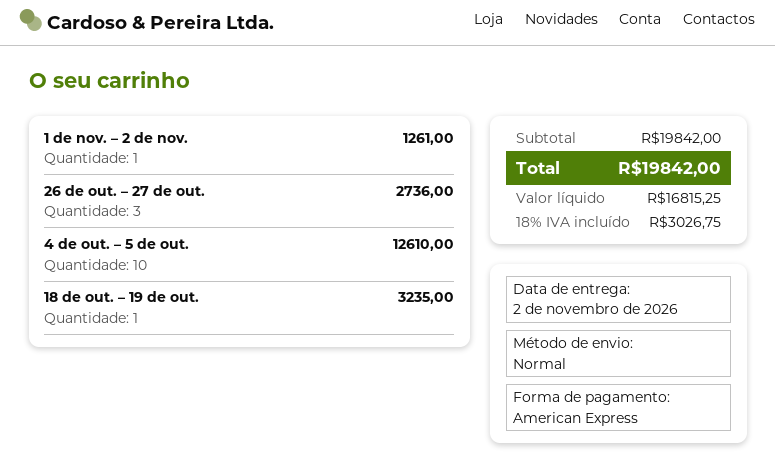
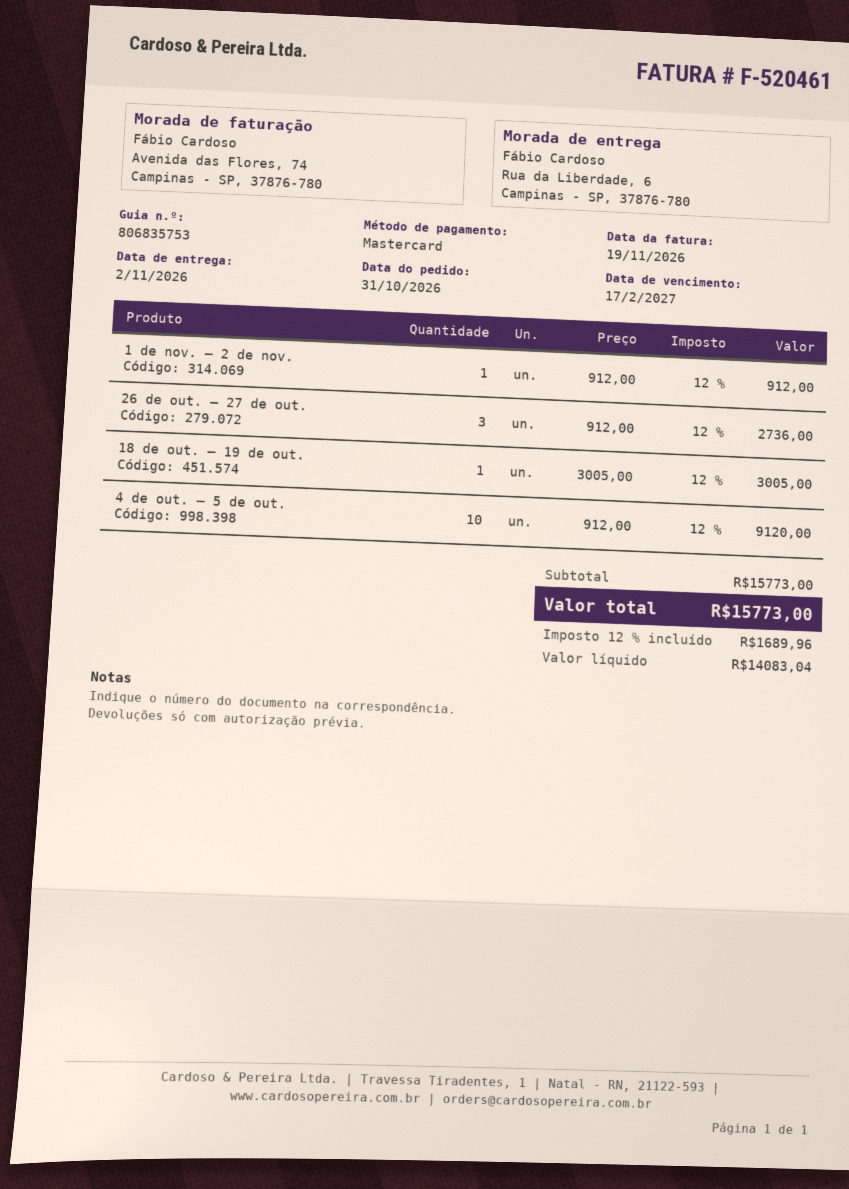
payment method: American Express -> Mastercard
1 de nov. – 2 de nov.: 1 for 1261.00 -> 1 for 912.00
4 de out. – 5 de out.: 10 for 12610.00 -> 10 for 9120.00
18 de out. – 19 de out.: 1 for 3235.00 -> 1 for 3005.00
subtotal: 19842.00 -> 15773.00
net: 16815.25 -> 14083.04
tax: 18% = 3026.75 -> 12% = 1689.96
total: 19842.00 -> 15773.00

